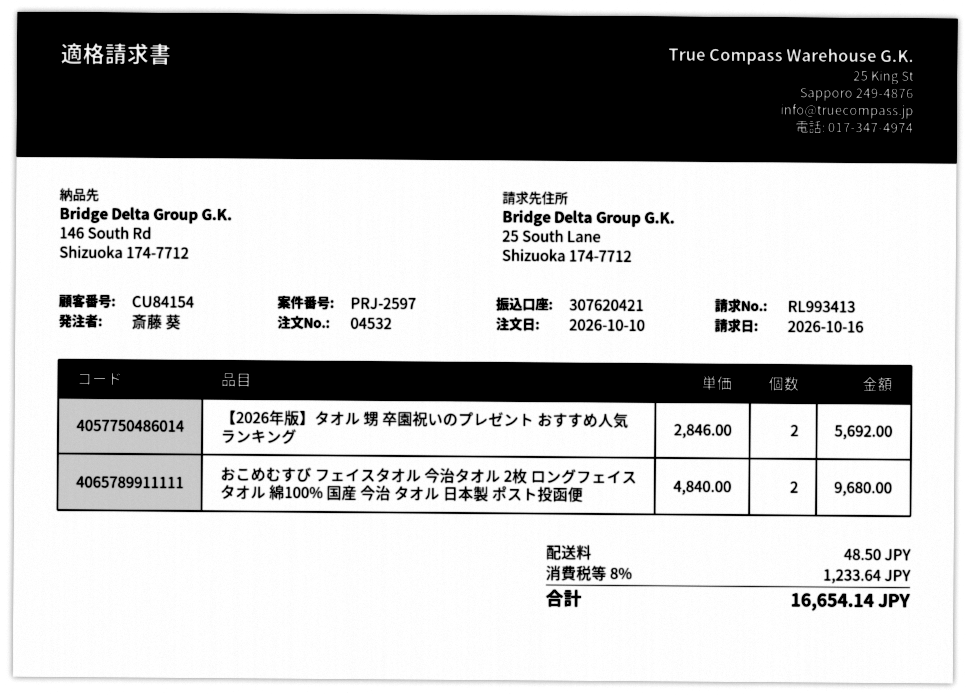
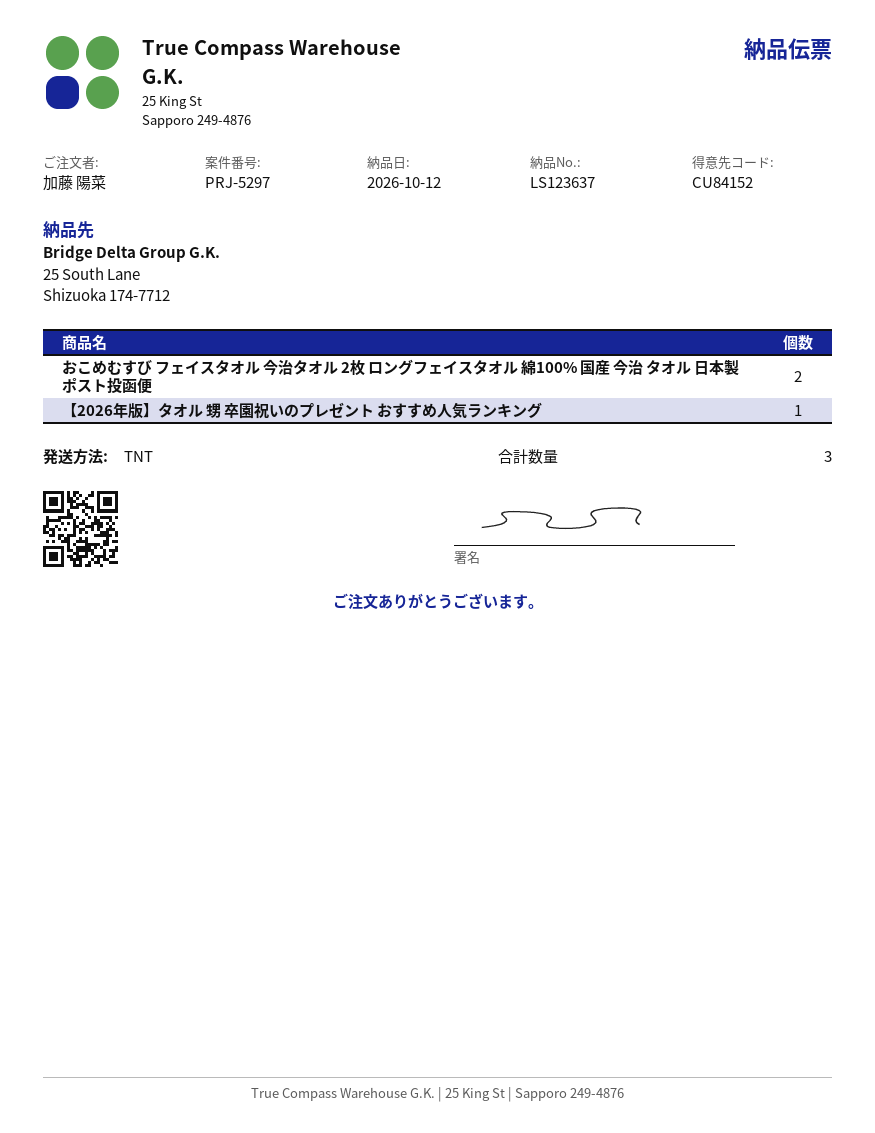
customer number: CU84154 -> CU84152
reference: PRJ-2597 -> PRJ-5297
ordered by: 斎藤 葵 -> 加藤 陽菜
ship to: 146 South Rd, Shizuoka 174-7712 -> 25 South Lane, Shizuoka 174-7712
【2026年版】タオル 甥 卒園祝いのプレゼント おすすめ人気ランキング: 2 -> 1

